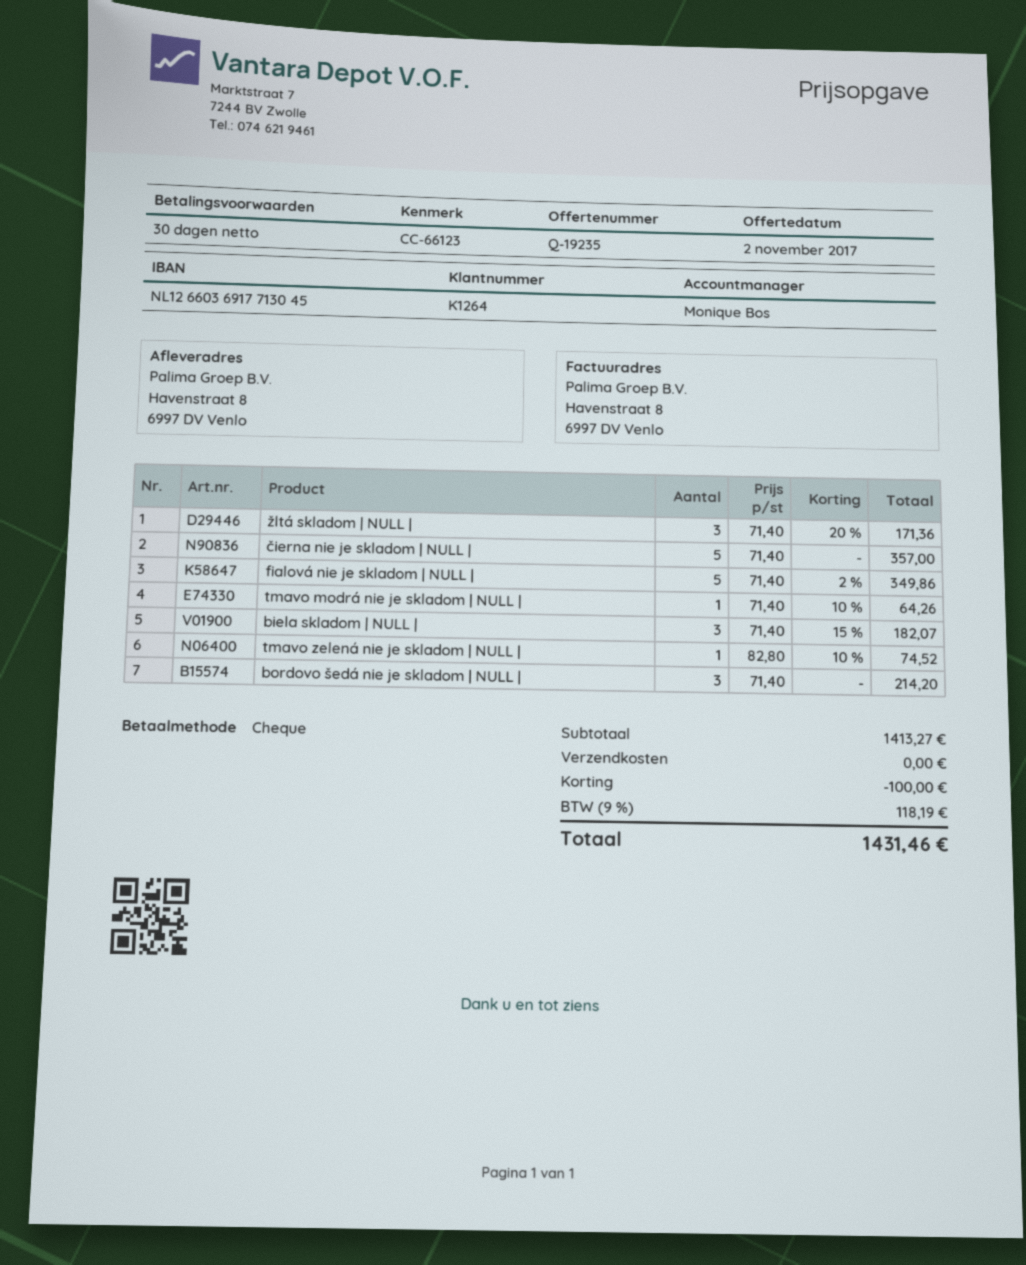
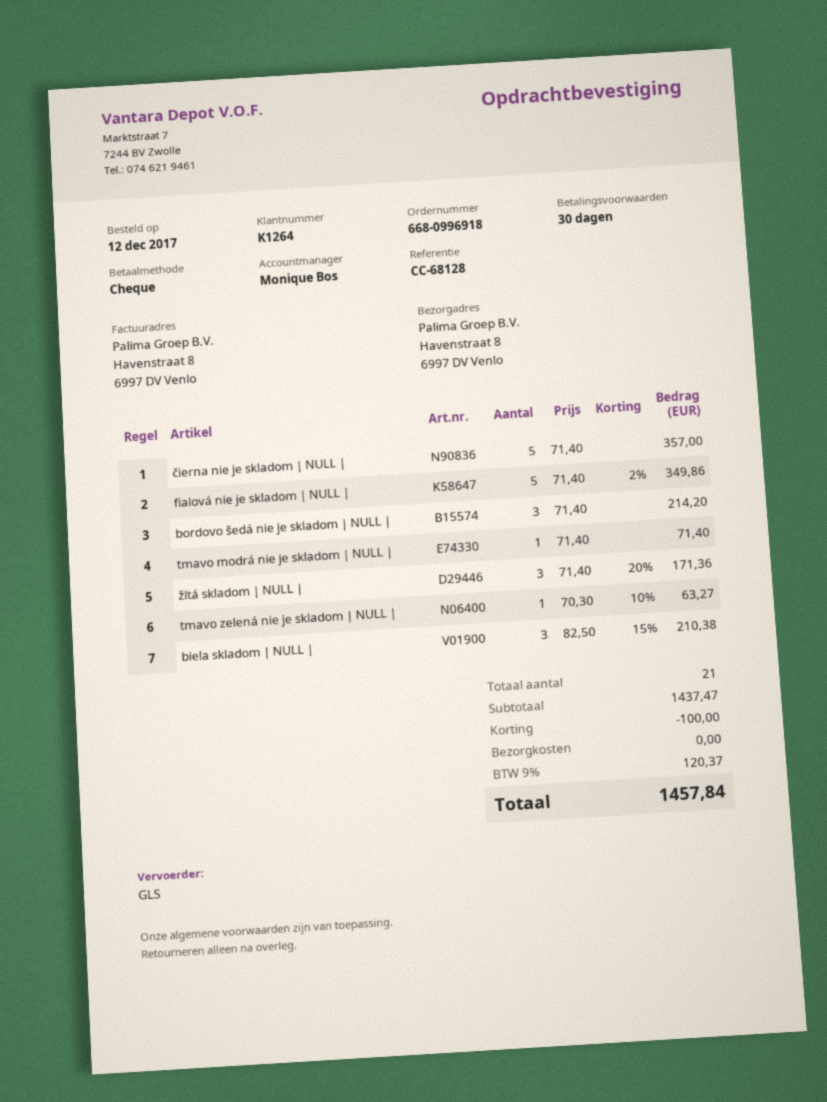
reference: CC-66123 -> CC-68128
tmavo modrá nie je skladom | NULL |: 1 x 71.40 - 10% = 64.26 -> 1 x 71.40 = 71.40
biela skladom | NULL |: 3 x 71.40 - 15% = 182.07 -> 3 x 82.50 - 15% = 210.38
tmavo zelená nie je skladom | NULL |: 1 x 82.80 - 10% = 74.52 -> 1 x 70.30 - 10% = 63.27
subtotal: 1413.27 -> 1437.47
tax: 9% = 118.19 -> 9% = 120.37
total: 1431.46 -> 1457.84

